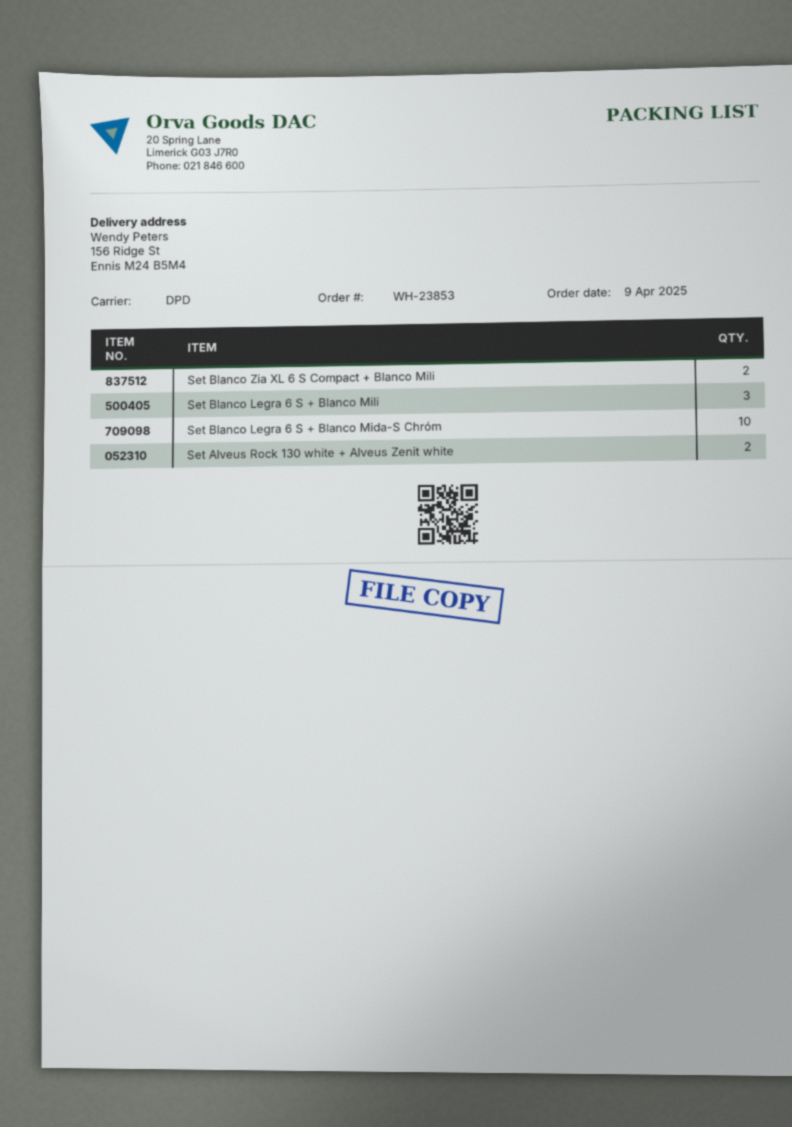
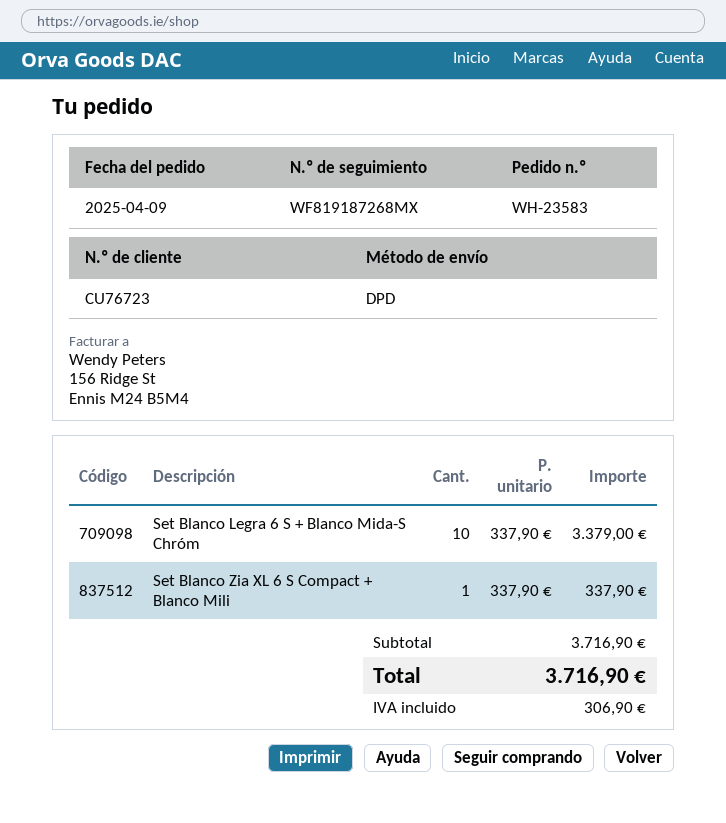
order number: WH-23853 -> WH-23583
Set Blanco Zia XL 6 S Compact + Blanco Mili: 2 -> 1
Set Blanco Legra 6 S + Blanco Mili: 3 -> none
Set Alveus Rock 130 white + Alveus Zenit white: 2 -> none

